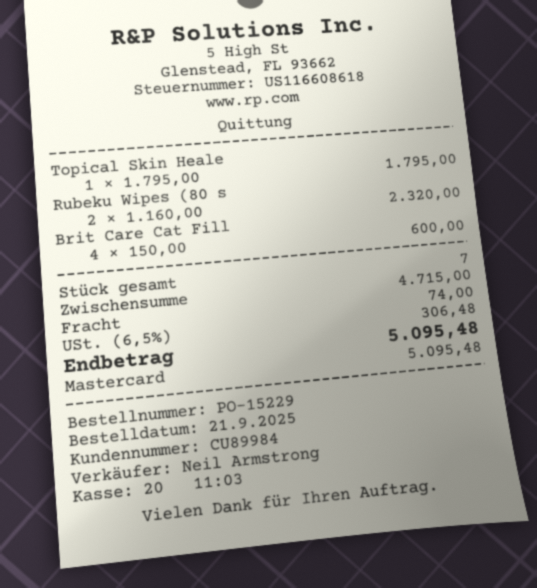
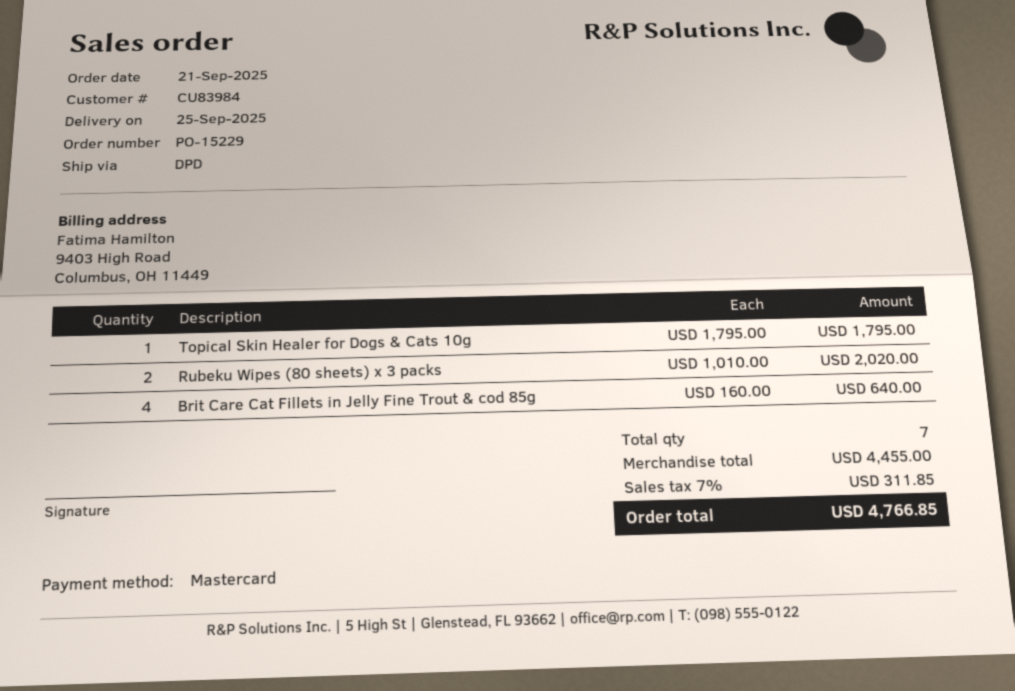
customer number: CU89984 -> CU83984
Rubeku Wipes (80 s: 2 x 1160.00 = 2320.00 -> 2 x 1010.00 = 2020.00
Brit Care Cat Fill: 4 x 150.00 = 600.00 -> 4 x 160.00 = 640.00
subtotal: 4715.00 -> 4455.00
shipping: 74.00 -> none
tax: 6.5% = 306.48 -> 7% = 311.85
total: 5095.48 -> 4766.85

